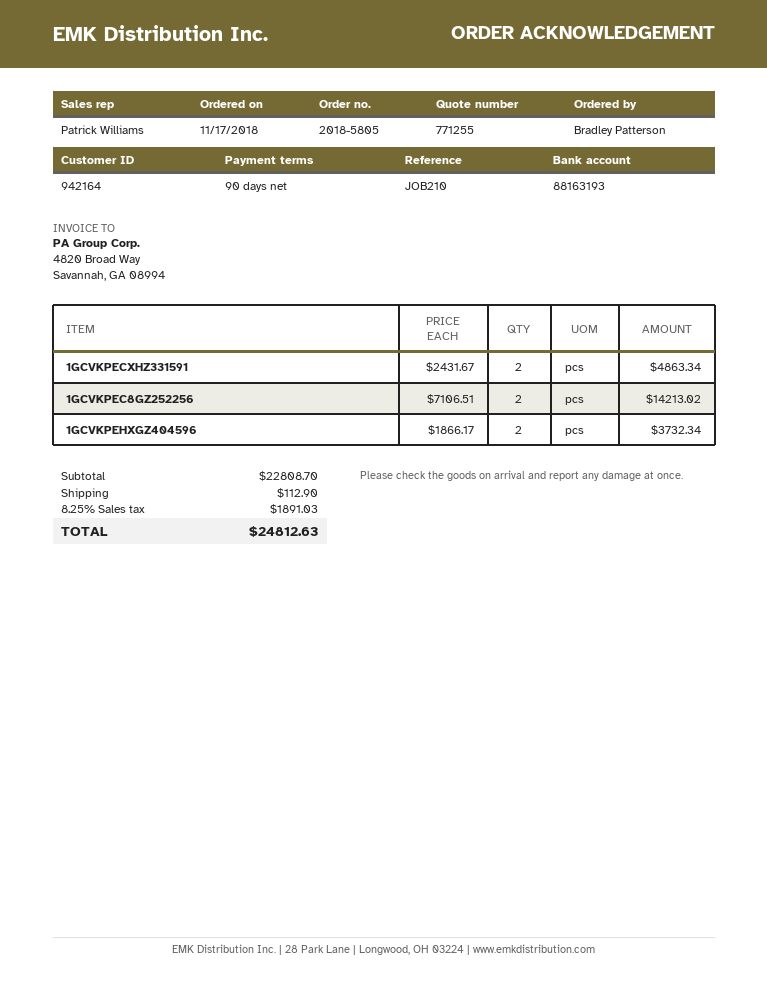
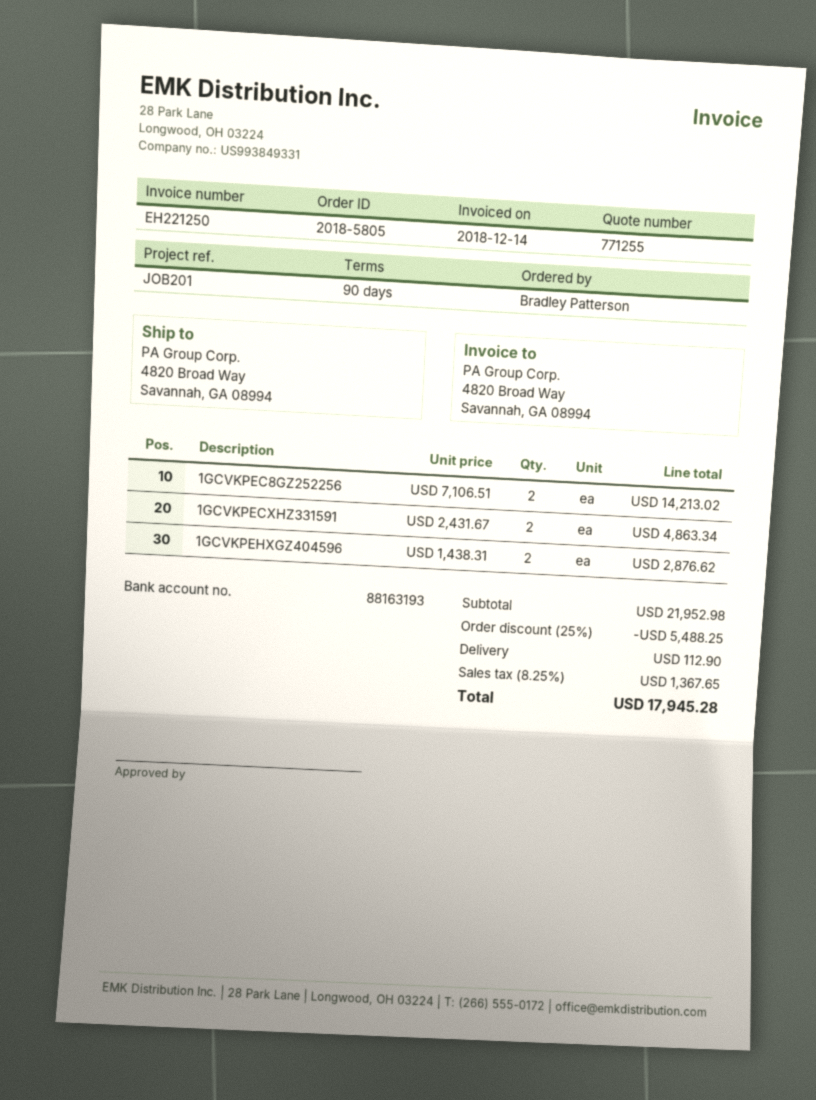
reference: JOB210 -> JOB201
1GCVKPEHXGZ404596: 2 x 1866.17 = 3732.34 -> 2 x 1438.31 = 2876.62
subtotal: 22808.70 -> 21952.98
discount: none -> 25% = 5488.25
tax: 8.25% = 1891.03 -> 8.25% = 1367.65
total: 24812.63 -> 17945.28

